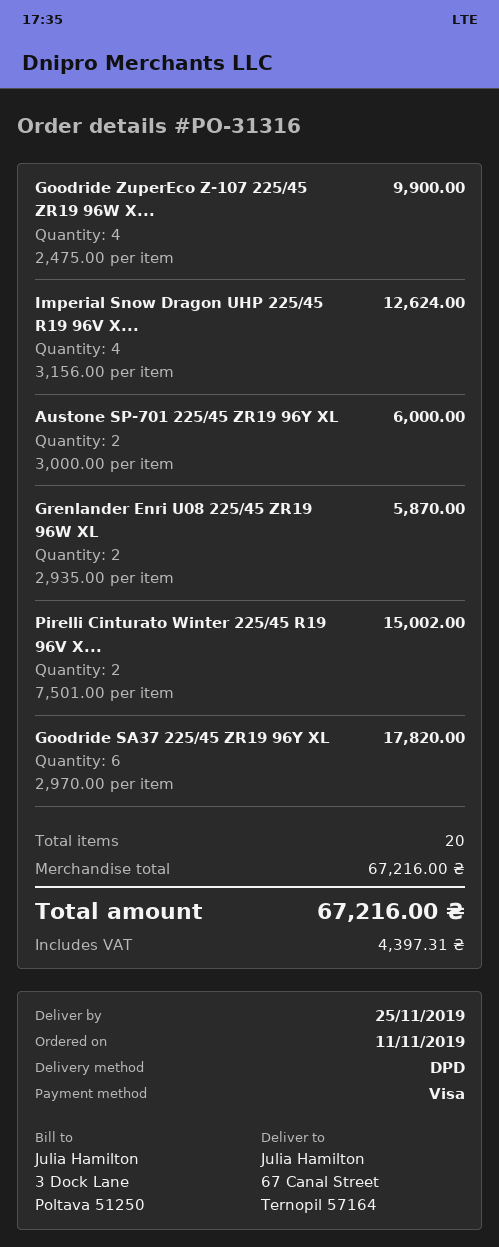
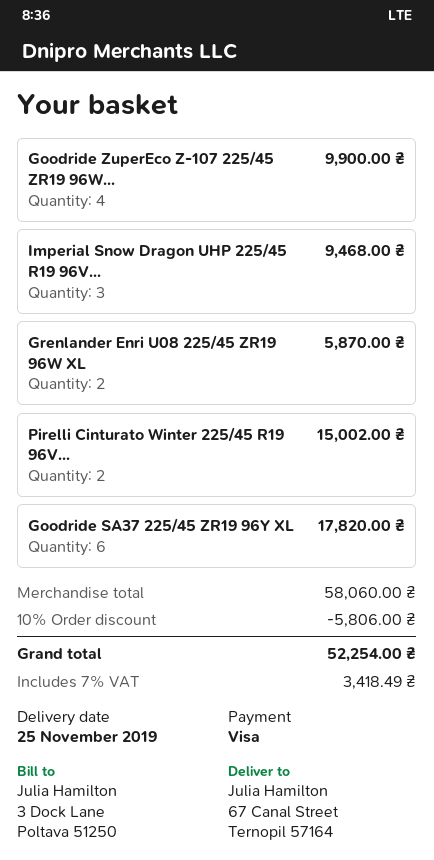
Imperial Snow Dragon UHP 225/45 R19 96V X...: 4 for 12624.00 -> 3 for 9468.00
Austone SP-701 225/45 ZR19 96Y XL: 2 for 6000.00 -> none
subtotal: 67216.00 -> 58060.00
discount: none -> 10% = 5806.00
tax: 4397.31 -> 3418.49
total: 67216.00 -> 52254.00

